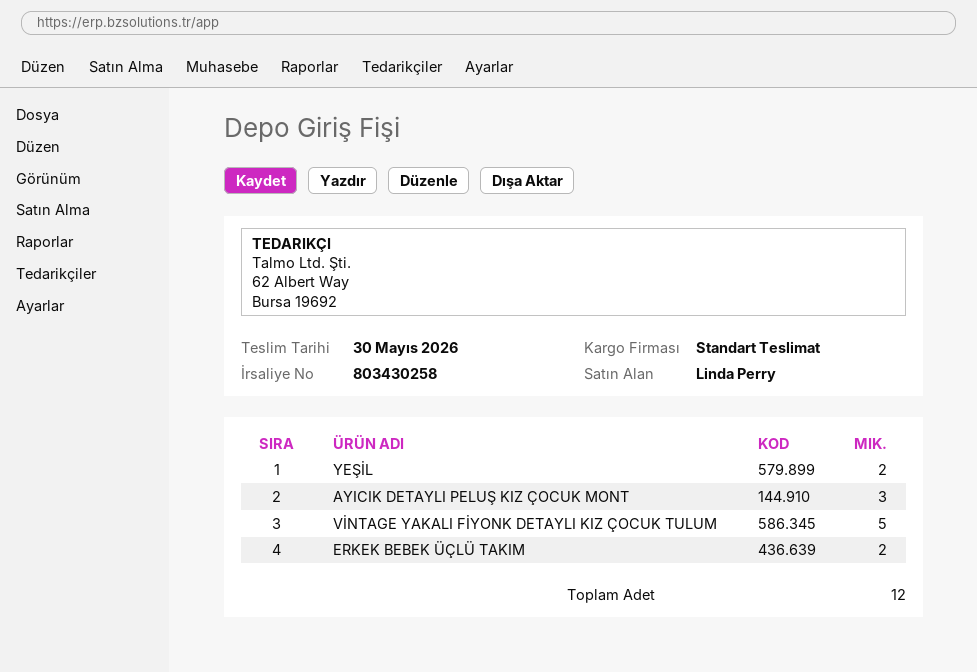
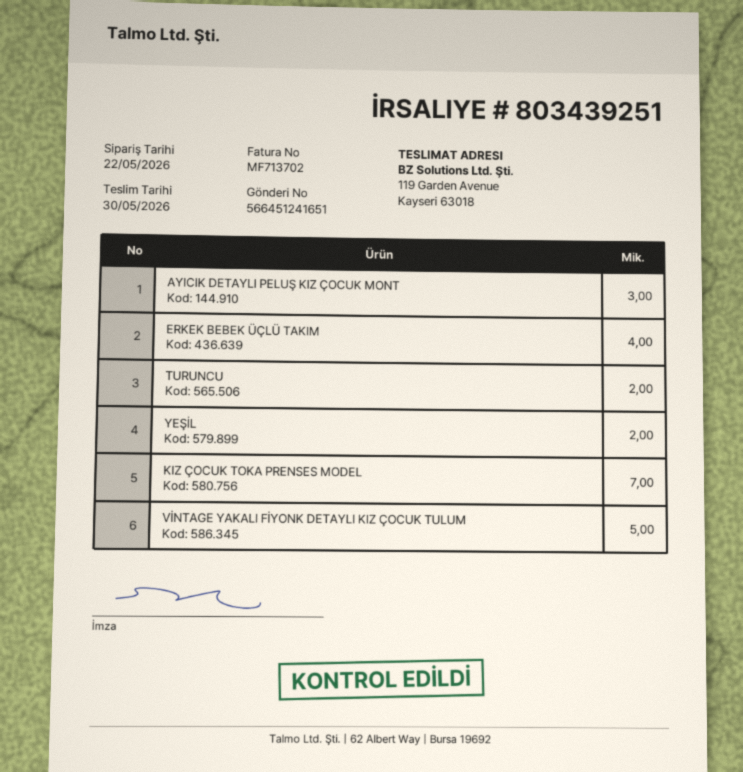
delivery note number: 803430258 -> 803439251
ERKEK BEBEK ÜÇLÜ TAKIM: 2 -> 4
TURUNCU: none -> 2
KIZ ÇOCUK TOKA PRENSES MODEL: none -> 7

